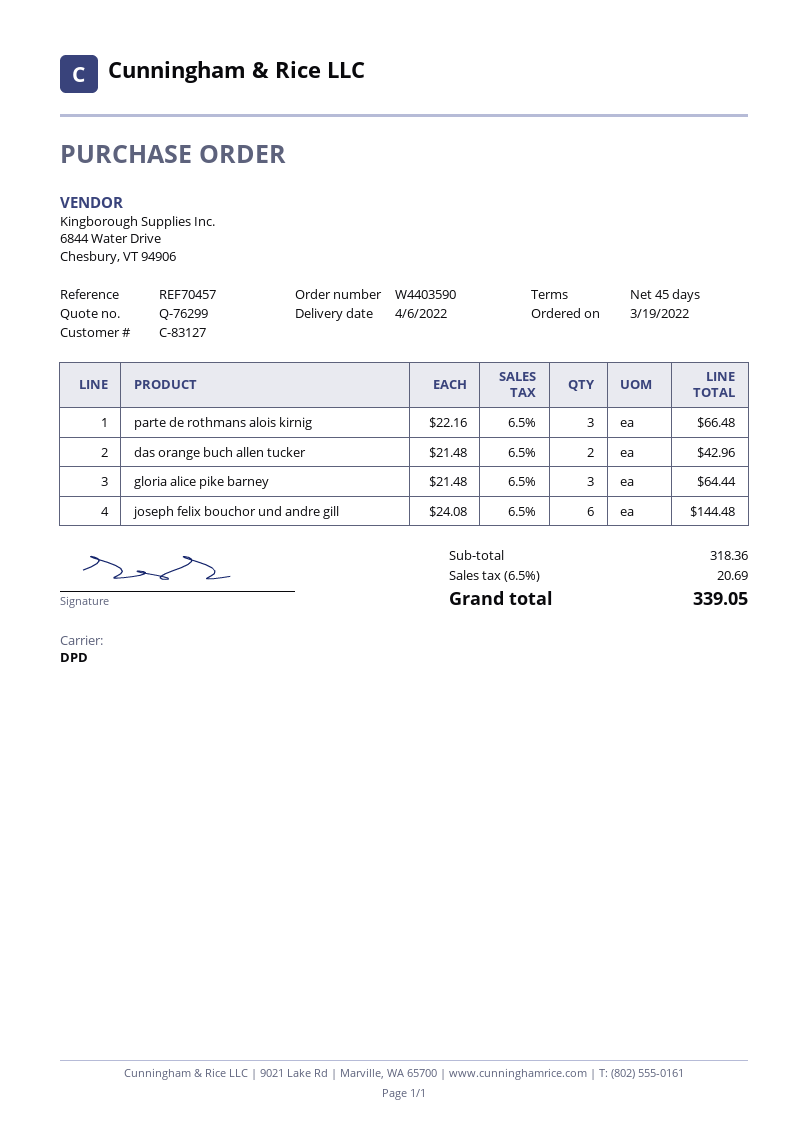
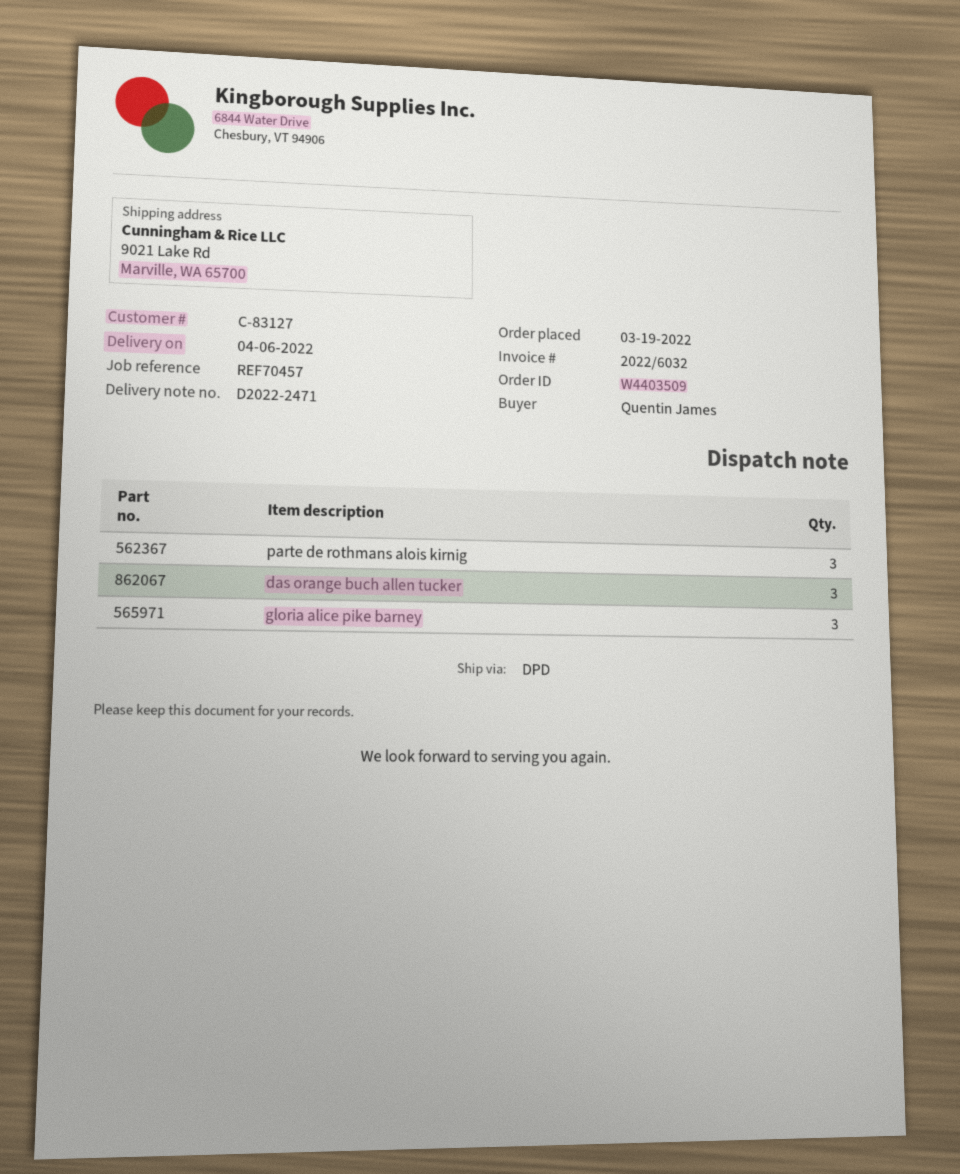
order number: W4403590 -> W4403509
das orange buch allen tucker: 2 -> 3
joseph felix bouchor und andre gill: 6 -> none

